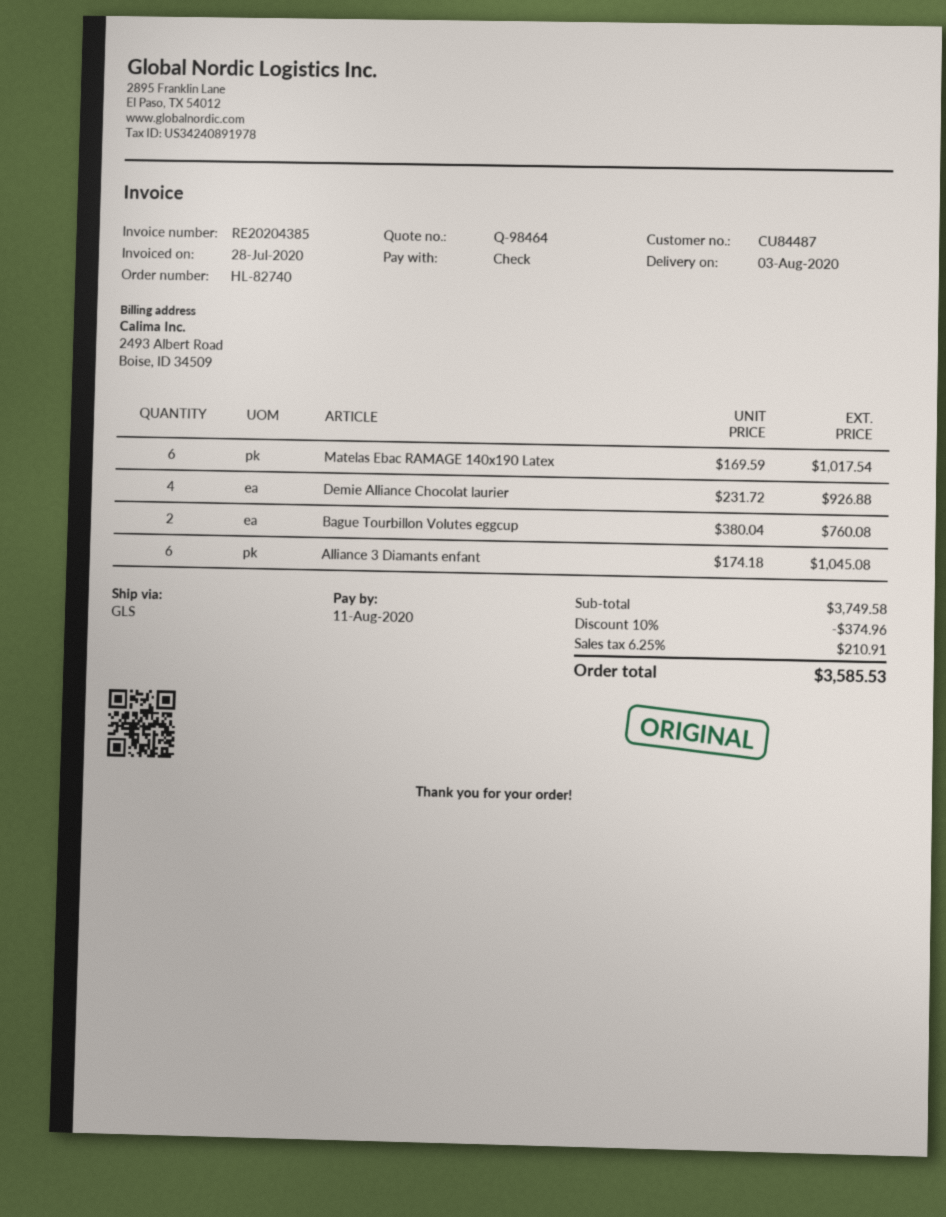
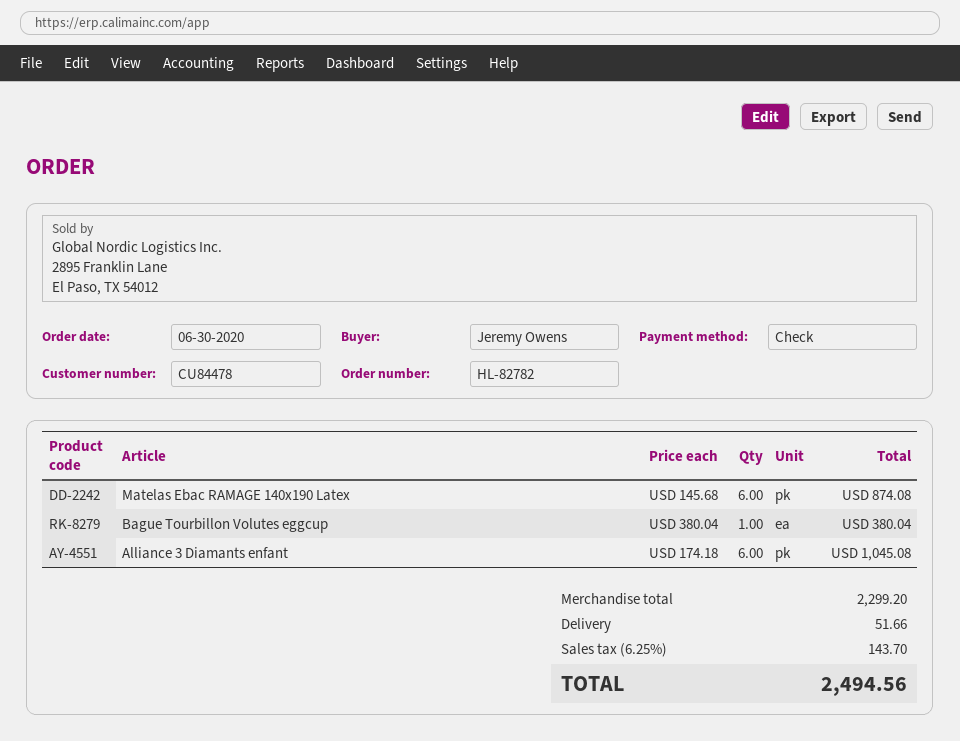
order number: HL-82740 -> HL-82782
customer number: CU84487 -> CU84478
Matelas Ebac RAMAGE 140x190 Latex: 6 x 169.59 = 1017.54 -> 6 x 145.68 = 874.08
Demie Alliance Chocolat laurier: 4 x 231.72 = 926.88 -> none
Bague Tourbillon Volutes eggcup: 2 x 380.04 = 760.08 -> 1 x 380.04 = 380.04
subtotal: 3749.58 -> 2299.20
discount: 10% = 374.96 -> none
shipping: none -> 51.66
tax: 6.25% = 210.91 -> 6.25% = 143.70
total: 3585.53 -> 2494.56

